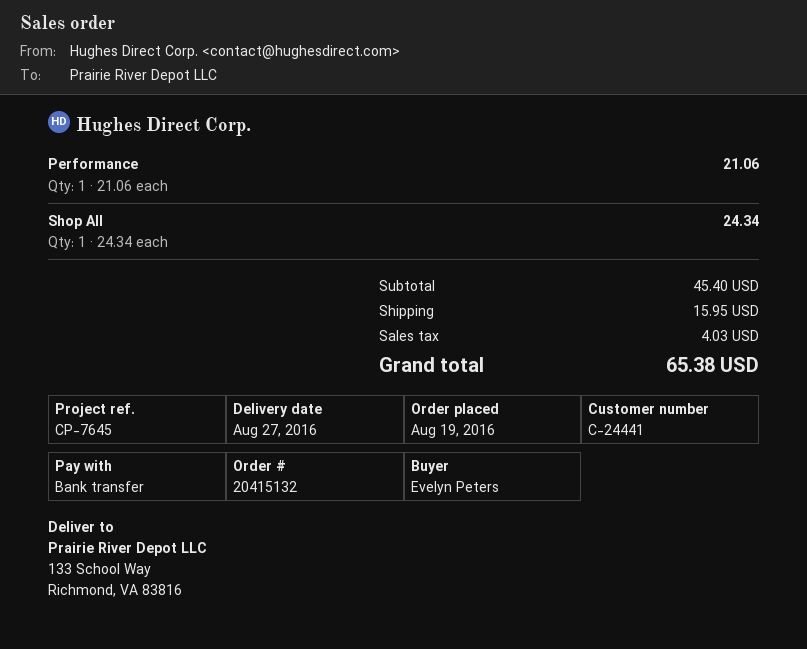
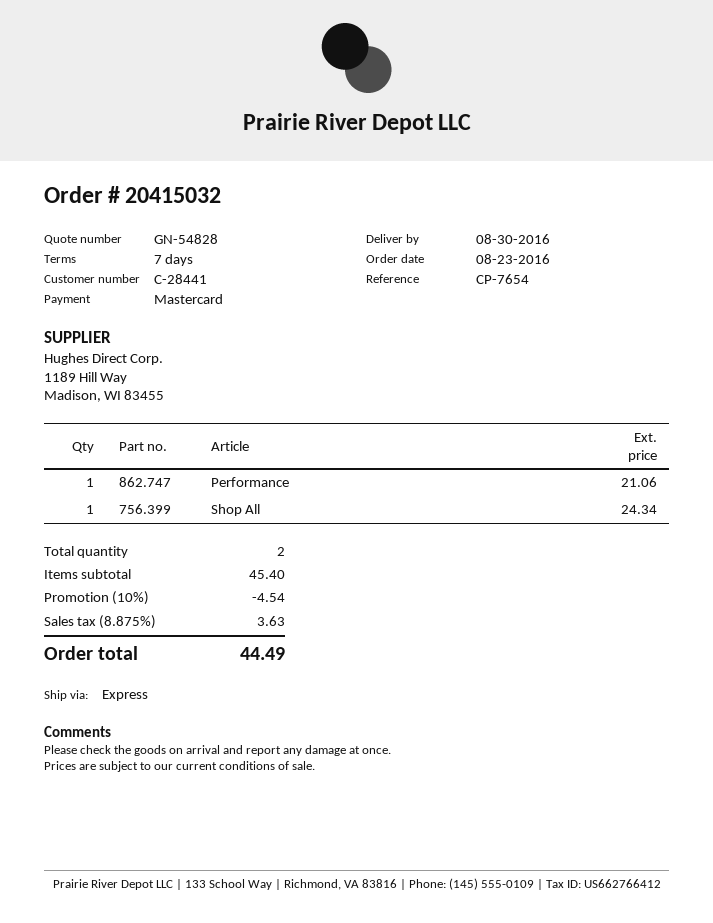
order number: 20415132 -> 20415032
order date: 2016-08-19 -> 2016-08-23
delivery date: 2016-08-27 -> 2016-08-30
customer number: C-24441 -> C-28441
reference: CP-7645 -> CP-7654
payment method: bank transfer -> Mastercard
discount: none -> 10% = 4.54
shipping: 15.95 -> none
tax: 4.03 -> 3.63
total: 65.38 -> 44.49

